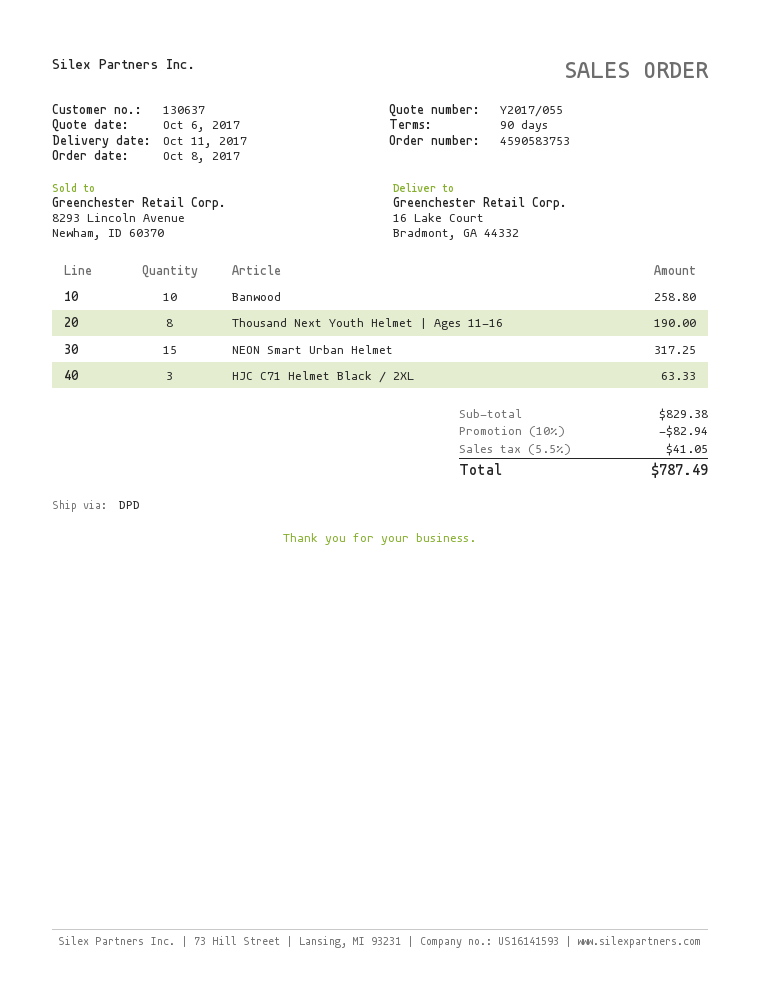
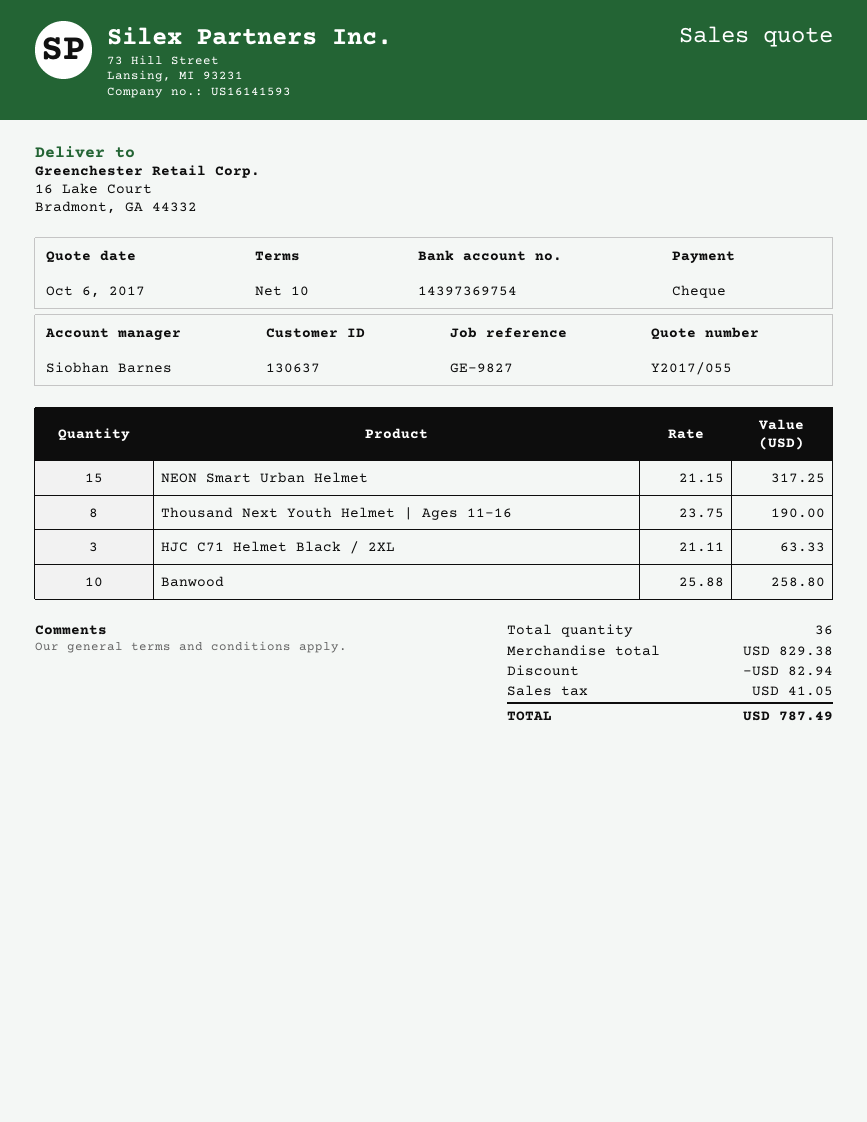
payment terms: 90 days -> 10 days

